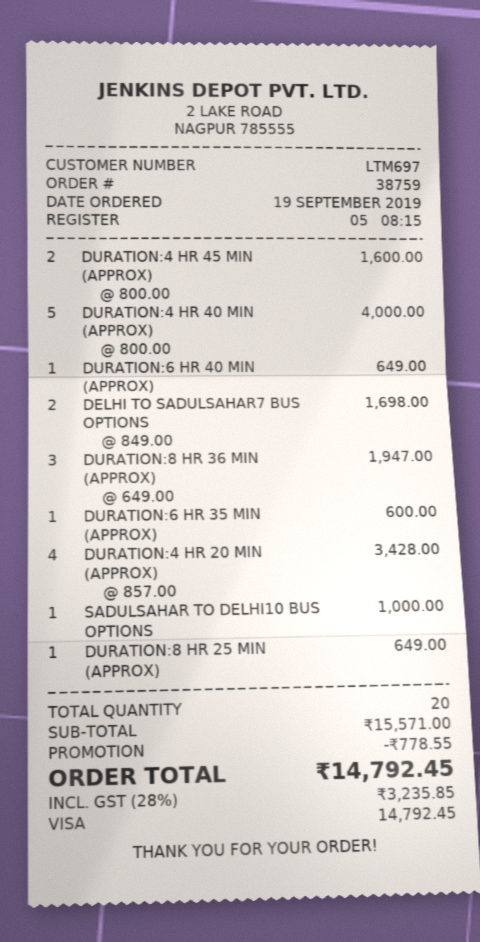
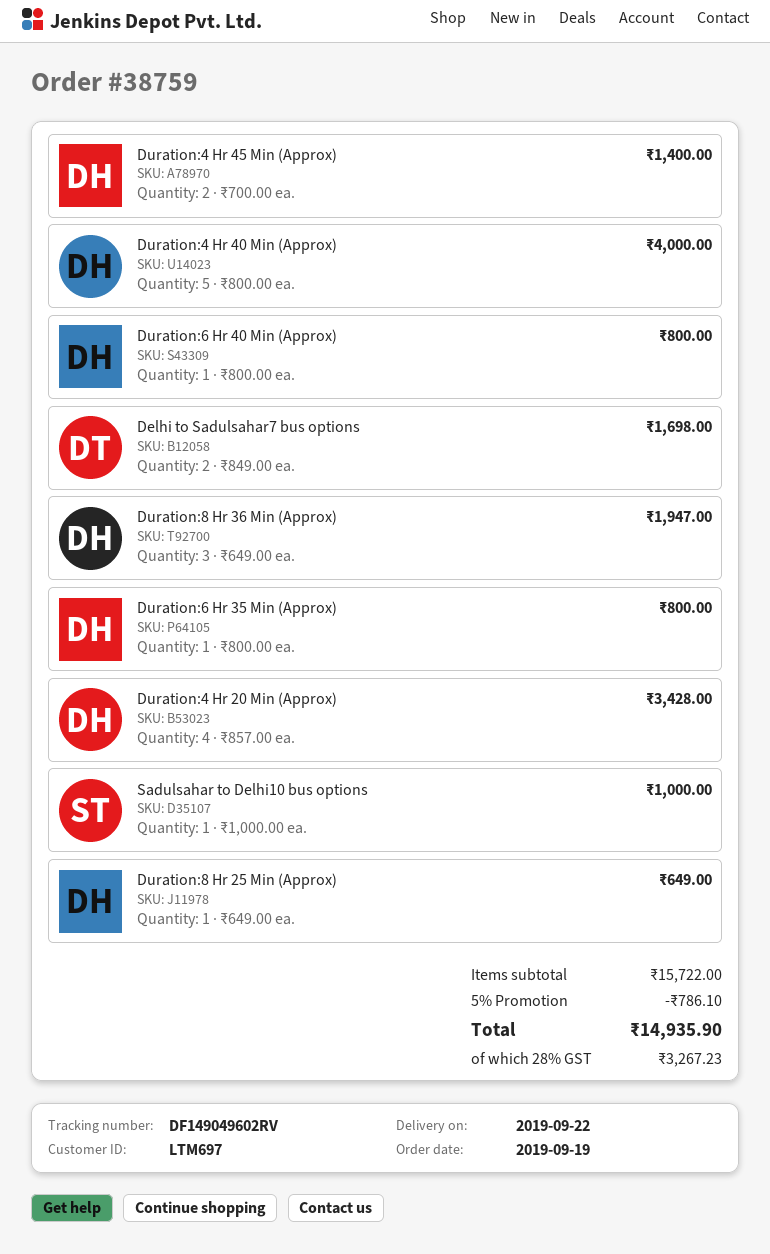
DURATION:4 HR 45 MIN (APPROX): 2 x 800.00 = 1600.00 -> 2 x 700.00 = 1400.00
DURATION:6 HR 40 MIN (APPROX): 1 x 649.00 = 649.00 -> 1 x 800.00 = 800.00
DURATION:6 HR 35 MIN (APPROX): 1 x 600.00 = 600.00 -> 1 x 800.00 = 800.00
subtotal: 15571.00 -> 15722.00
discount: 778.55 -> 786.10
tax: 28% = 3235.85 -> 28% = 3267.23
total: 14792.45 -> 14935.90

